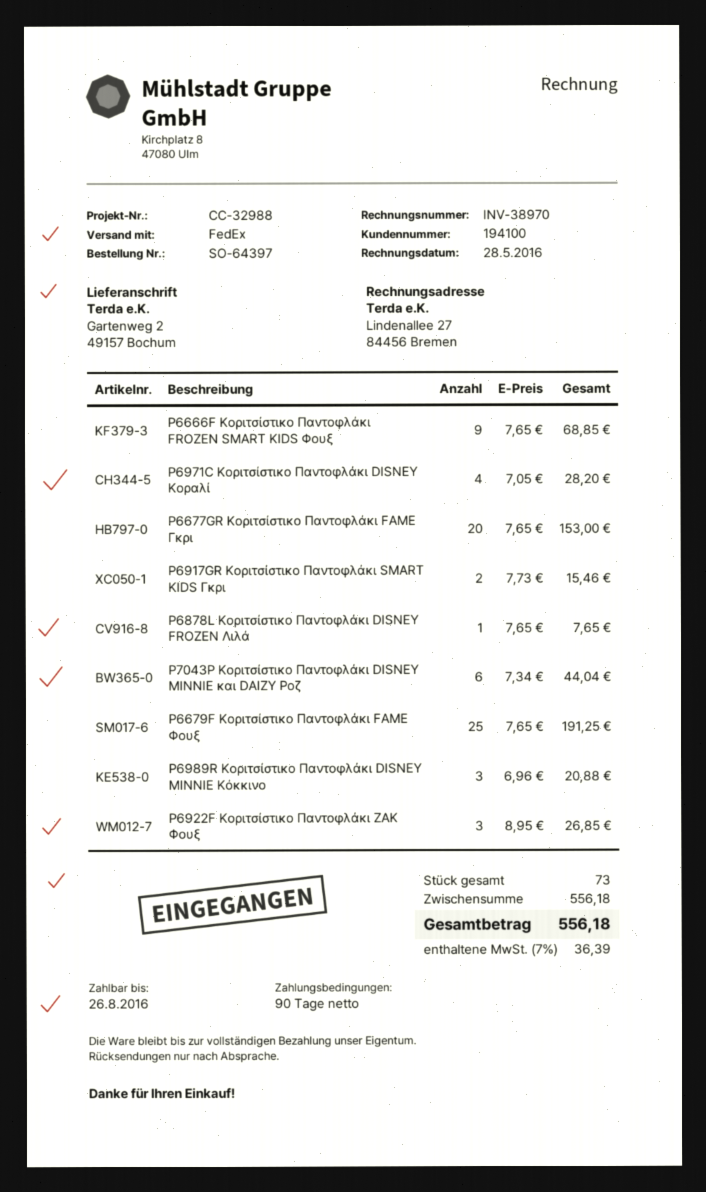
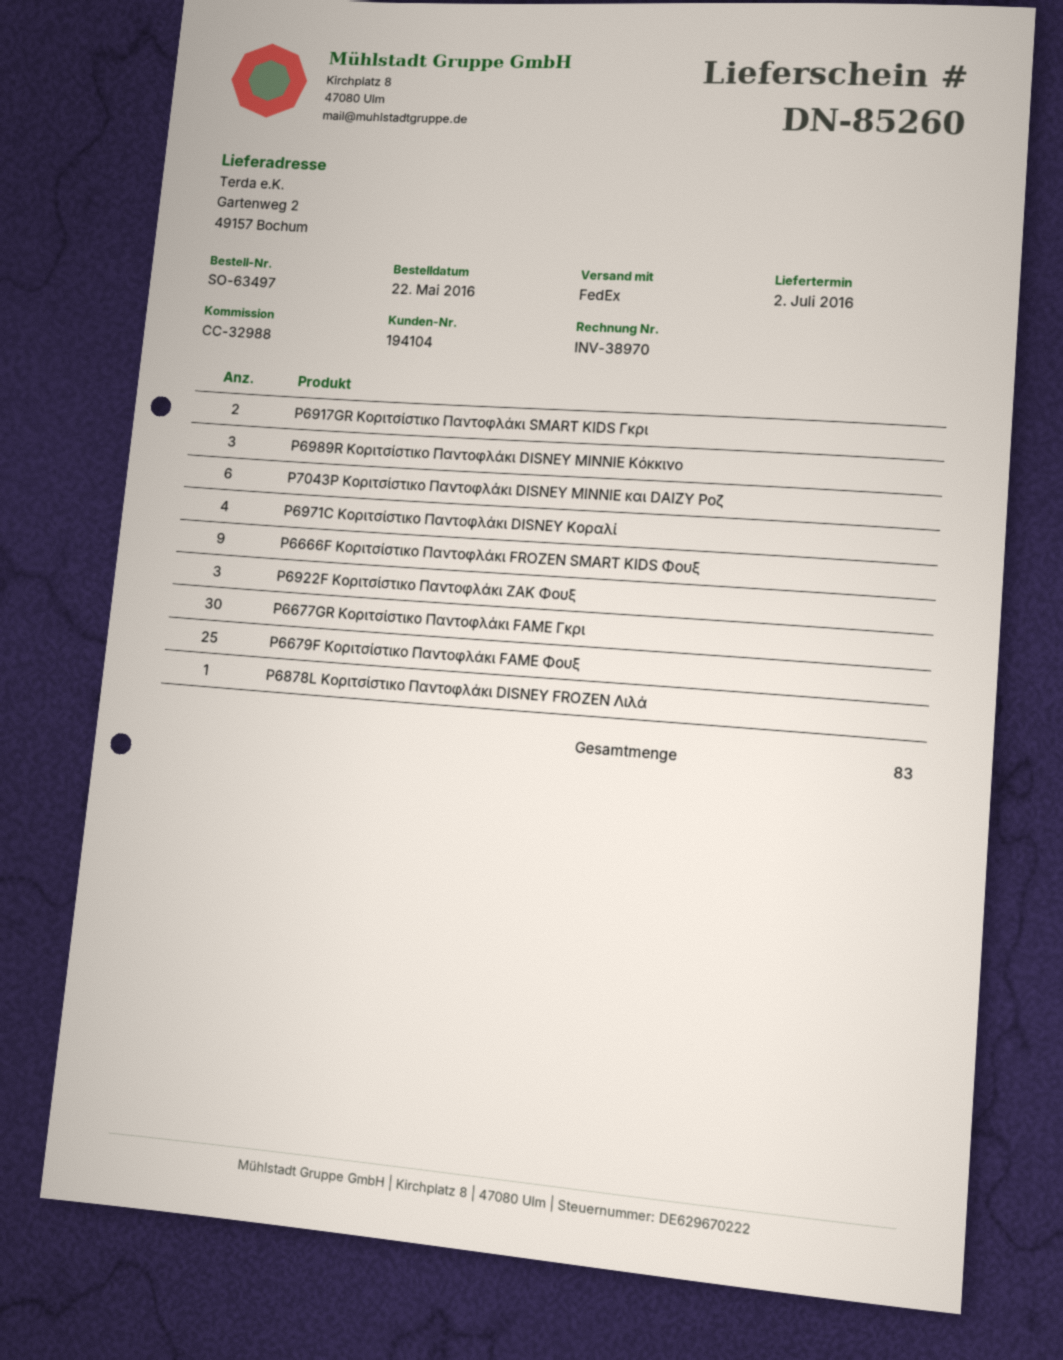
order number: SO-64397 -> SO-63497
customer number: 194100 -> 194104
P6677GR Κοριτσίστικο Παντοφλάκι FAME Γκρι: 20 -> 30
total quantity: 73 -> 83

